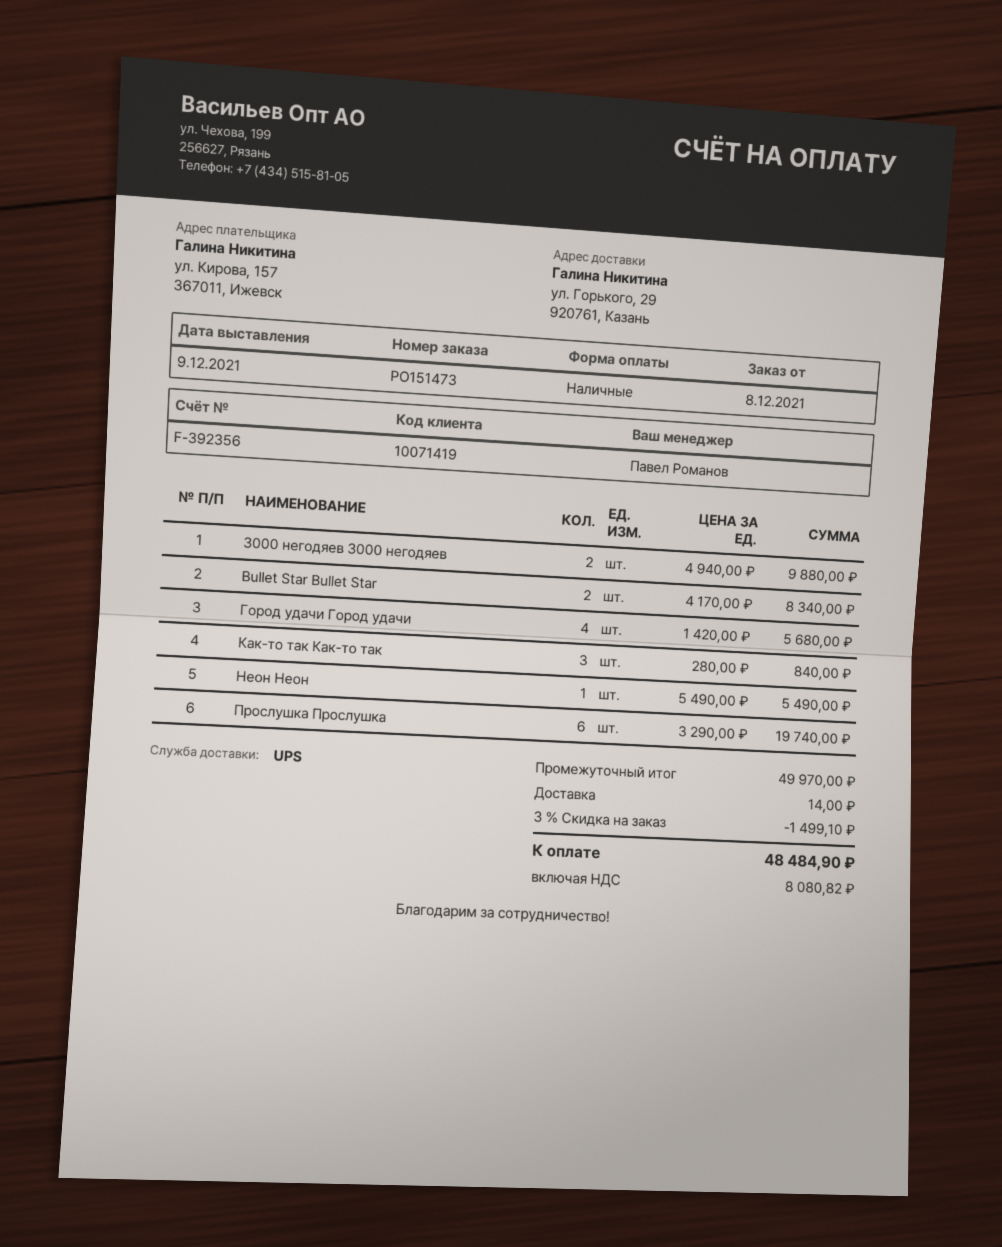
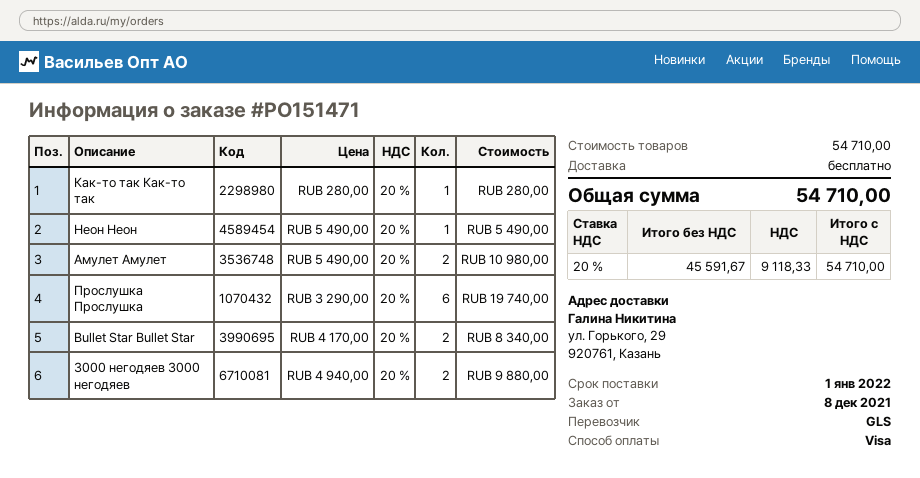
order number: PO151473 -> PO151471
payment method: cash -> Visa
shipping method: UPS -> GLS
Город удачи Город удачи: 4 x 1420.00 = 5680.00 -> none
Как-то так Как-то так: 3 x 280.00 = 840.00 -> 1 x 280.00 = 280.00
Амулет Амулет: none -> 2 x 5490.00 = 10980.00
subtotal: 49970.00 -> 54710.00
discount: 3% = 1499.10 -> none
shipping: 14.00 -> 0.00
tax: 8080.82 -> 9118.33
total: 48484.90 -> 54710.00

